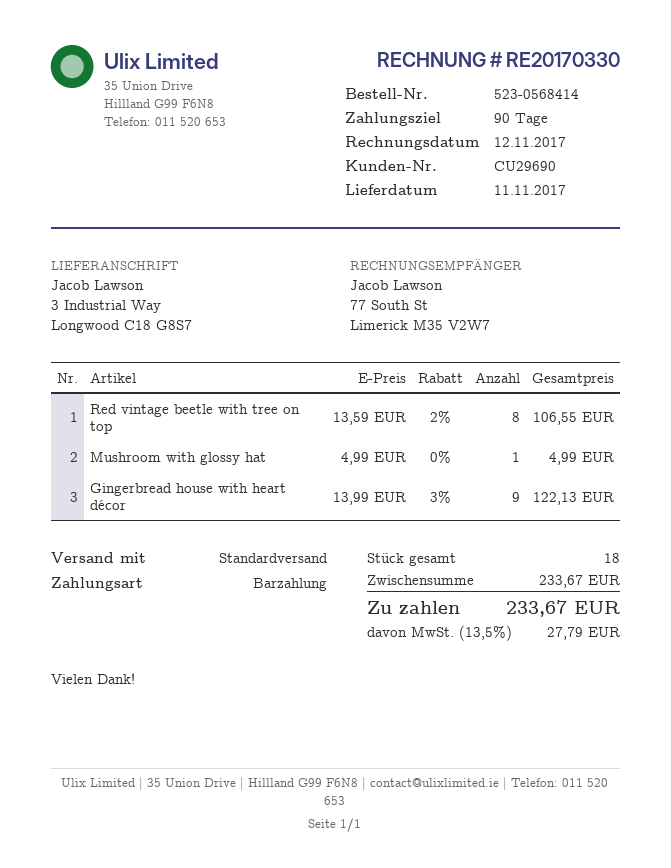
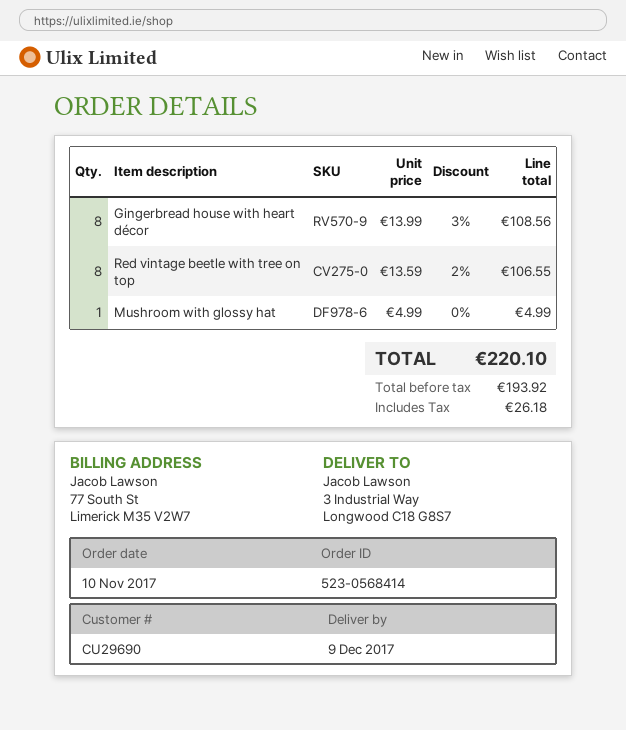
delivery date: 2017-11-11 -> 2017-12-09
Gingerbread house with heart décor: 9 x 13.99 - 3% = 122.13 -> 8 x 13.99 - 3% = 108.56
tax: 27.79 -> 26.18
total: 233.67 -> 220.10

